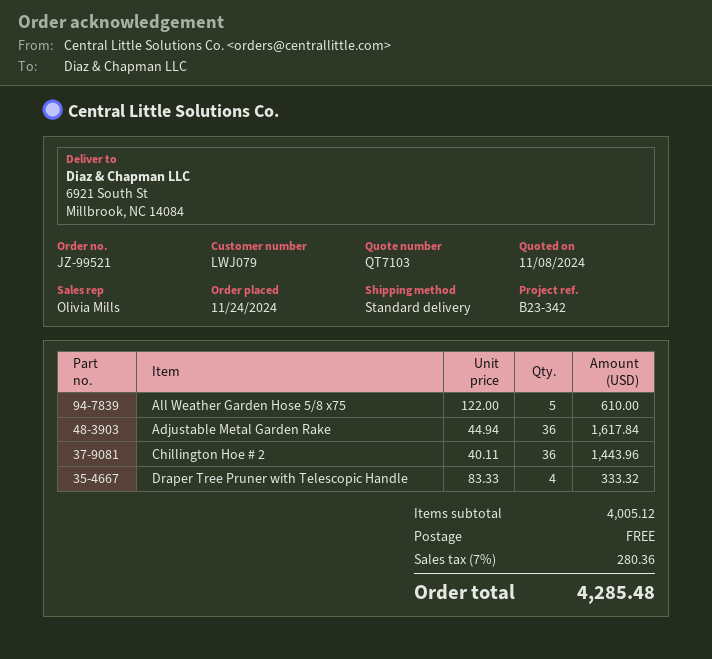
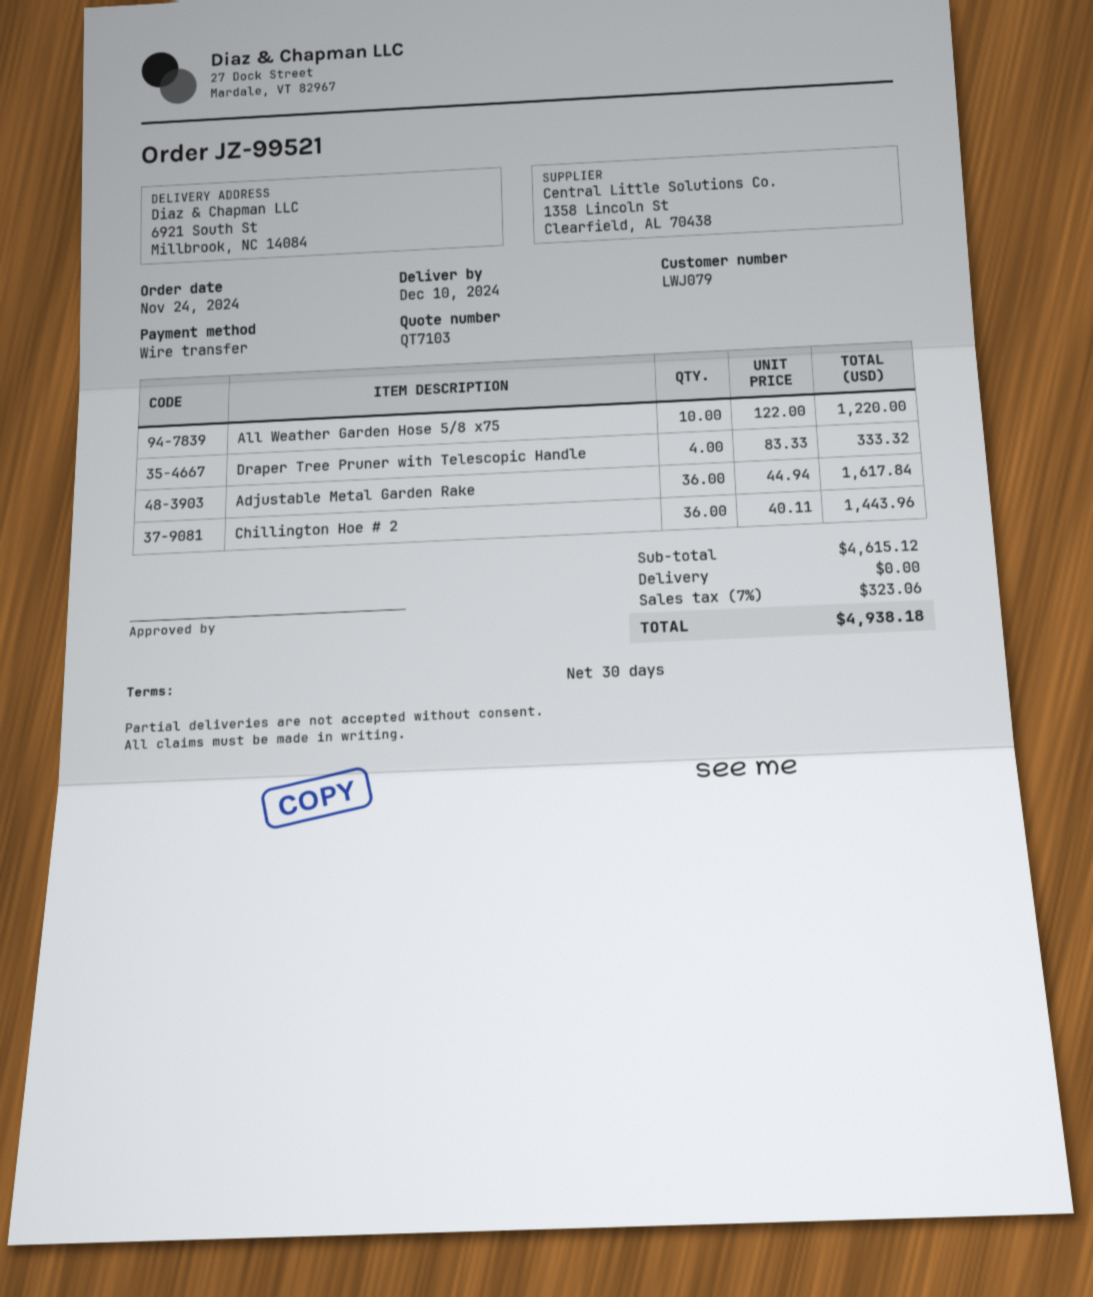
All Weather Garden Hose 5/8 x75: 5 x 122.00 = 610.00 -> 10 x 122.00 = 1220.00
subtotal: 4005.12 -> 4615.12
tax: 7% = 280.36 -> 7% = 323.06
total: 4285.48 -> 4938.18

